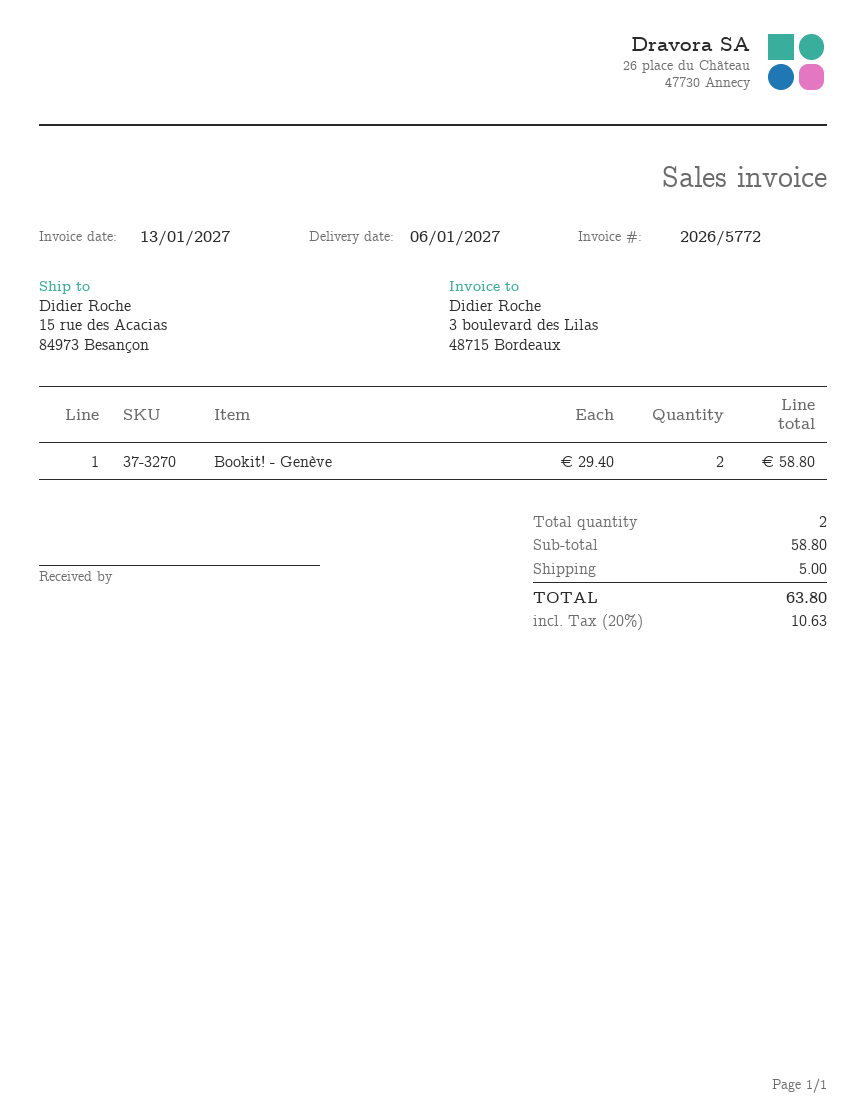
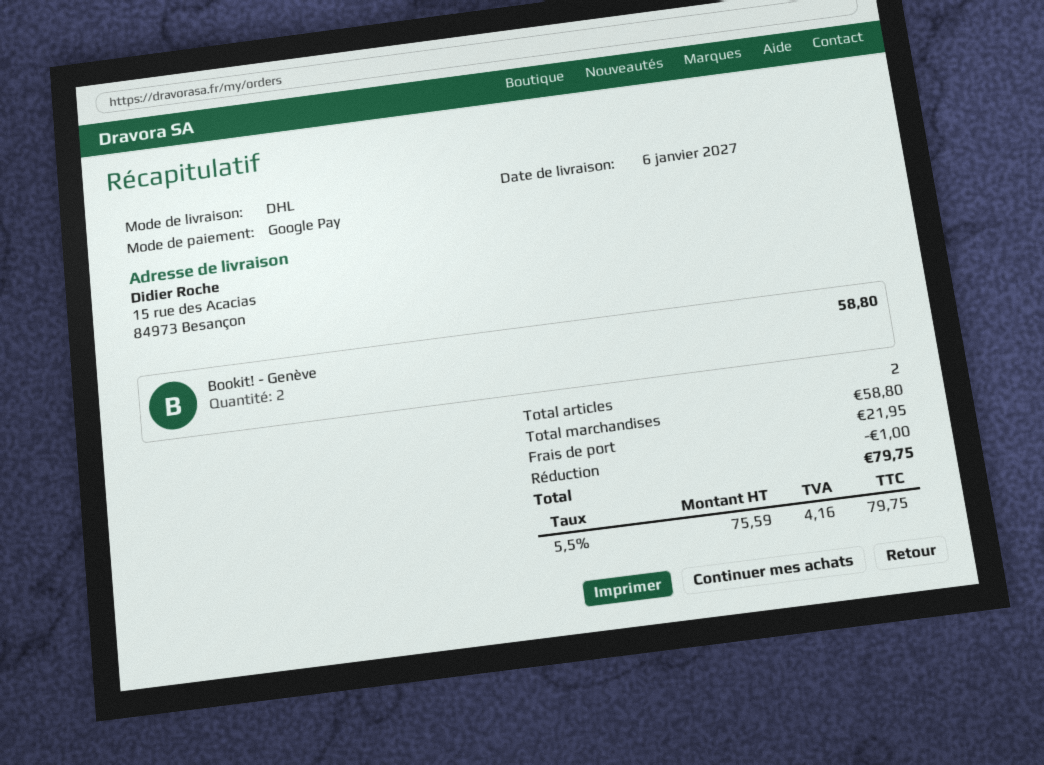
discount: none -> 1.00
shipping: 5.00 -> 21.95
tax: 20% = 10.63 -> 5.5% = 4.16
total: 63.80 -> 79.75

